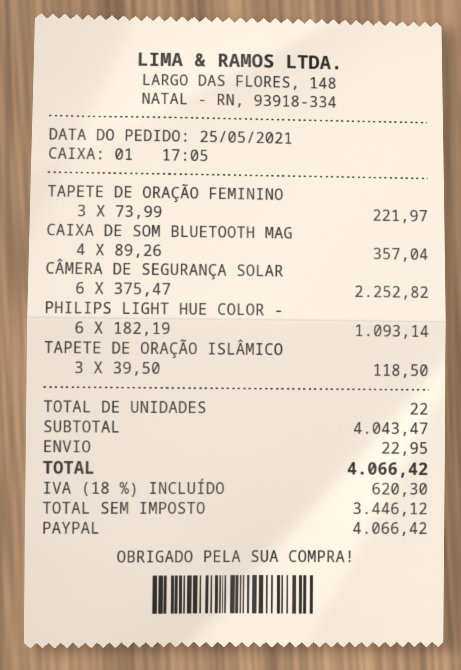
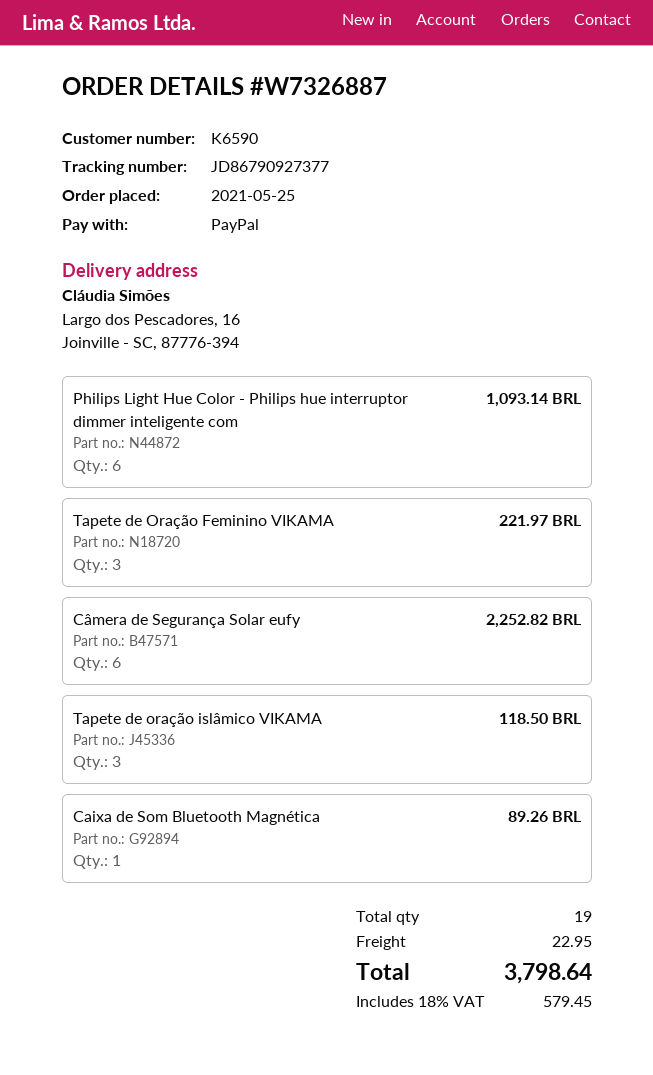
CAIXA DE SOM BLUETOOTH MAG: 4 for 357.04 -> 1 for 89.26
total quantity: 22 -> 19
tax: 18% = 620.30 -> 18% = 579.45
total: 4066.42 -> 3798.64

